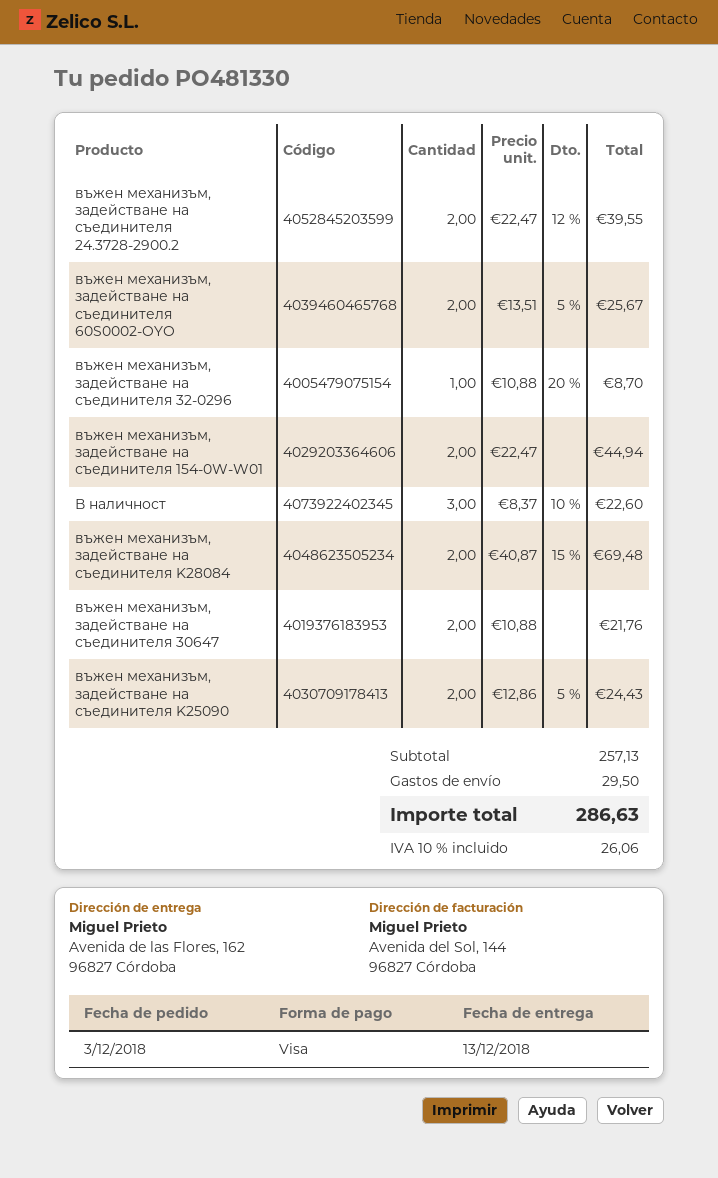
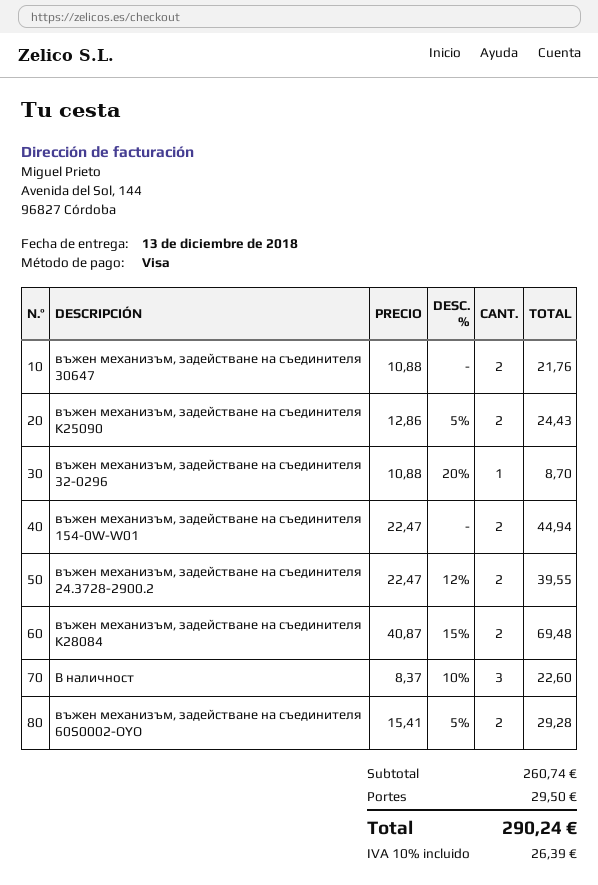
въжен механизъм, задействане на съединителя 60S0002-OYO: 2 x 13.51 - 5% = 25.67 -> 2 x 15.41 - 5% = 29.28
subtotal: 257.13 -> 260.74
tax: 10% = 26.06 -> 10% = 26.39
total: 286.63 -> 290.24

